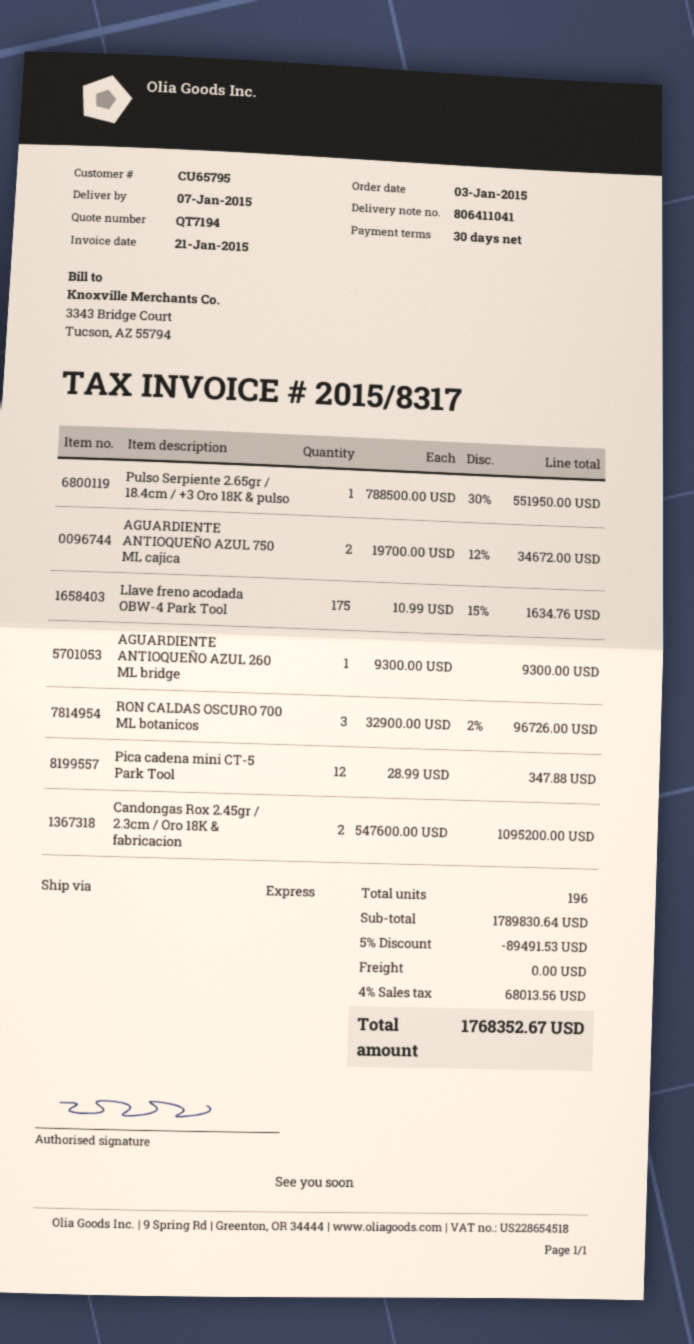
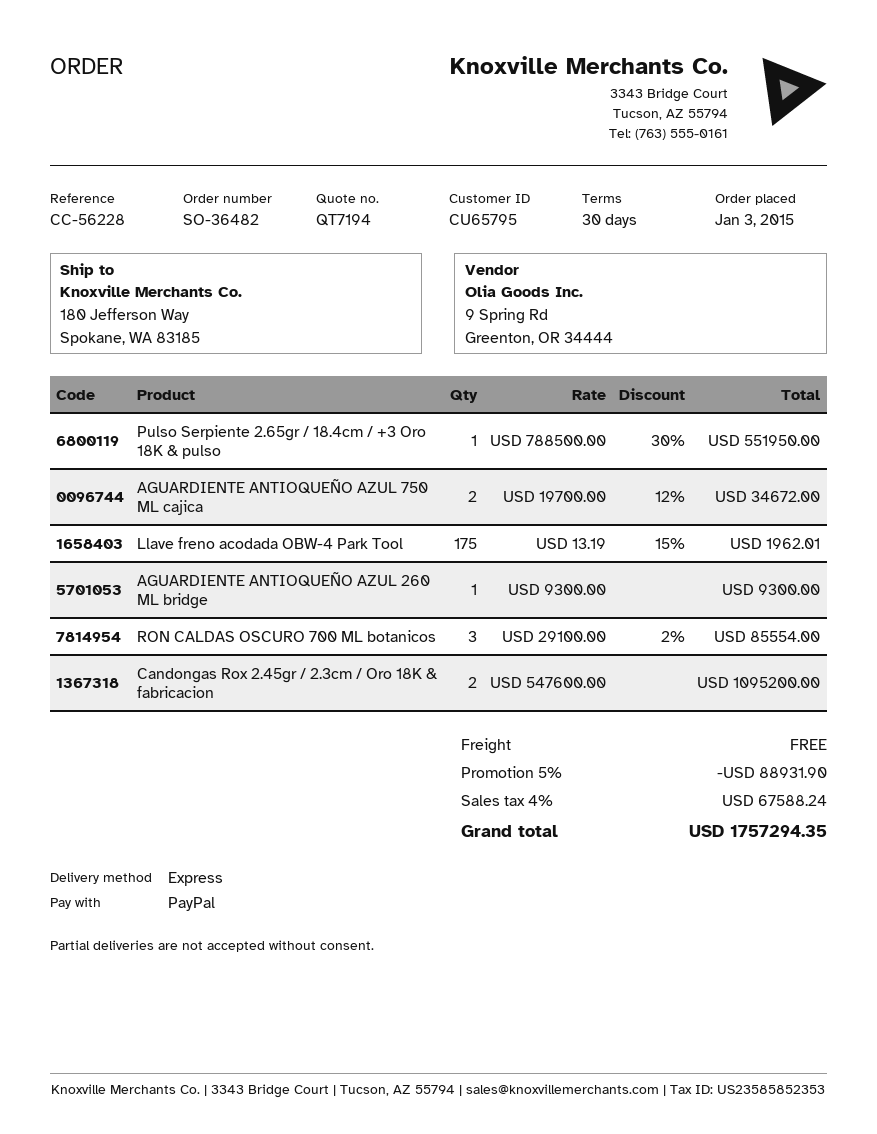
Llave freno acodada OBW-4 Park Tool: 175 x 10.99 - 15% = 1634.76 -> 175 x 13.19 - 15% = 1962.01
RON CALDAS OSCURO 700 ML botanicos: 3 x 32900.00 - 2% = 96726.00 -> 3 x 29100.00 - 2% = 85554.00
Pica cadena mini CT-5 Park Tool: 12 x 28.99 = 347.88 -> none
discount: 5% = 89491.53 -> 5% = 88931.90
tax: 4% = 68013.56 -> 4% = 67588.24
total: 1768352.67 -> 1757294.35

